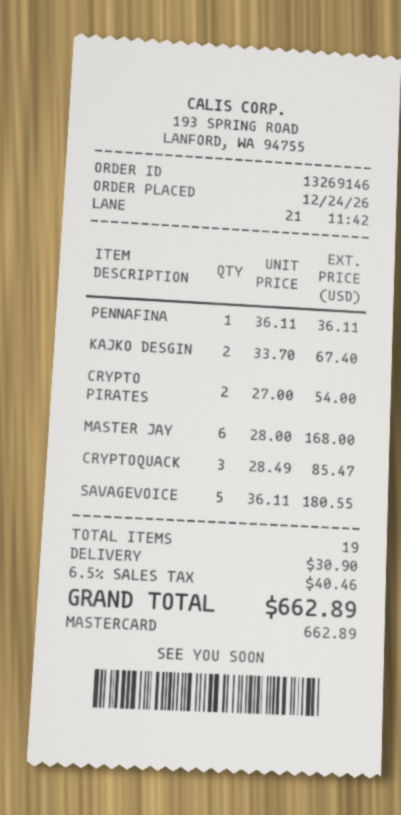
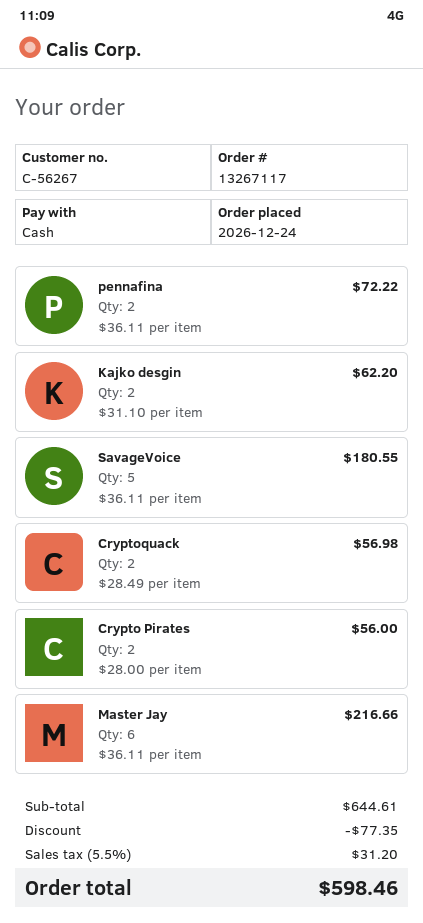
order number: 13269146 -> 13267117
payment method: Mastercard -> cash
PENNAFINA: 1 x 36.11 = 36.11 -> 2 x 36.11 = 72.22
KAJKO DESGIN: 2 x 33.70 = 67.40 -> 2 x 31.10 = 62.20
CRYPTO PIRATES: 2 x 27.00 = 54.00 -> 2 x 28.00 = 56.00
MASTER JAY: 6 x 28.00 = 168.00 -> 6 x 36.11 = 216.66
CRYPTOQUACK: 3 x 28.49 = 85.47 -> 2 x 28.49 = 56.98
discount: none -> 77.35
shipping: 30.90 -> none
tax: 6.5% = 40.46 -> 5.5% = 31.20
total: 662.89 -> 598.46

